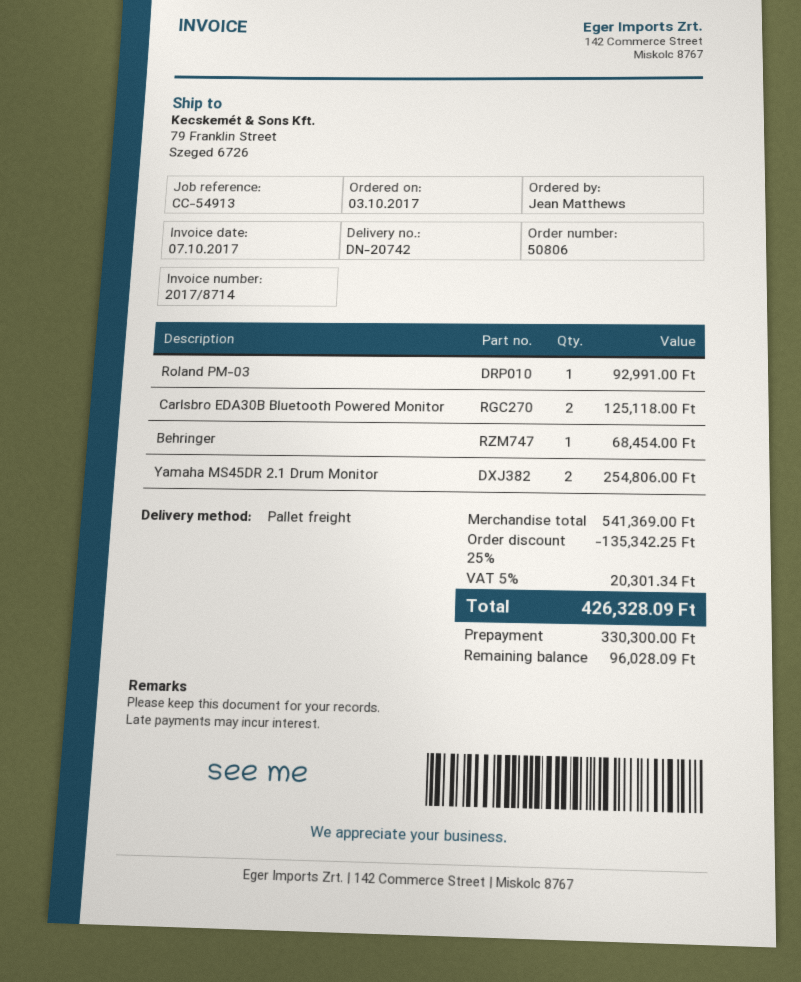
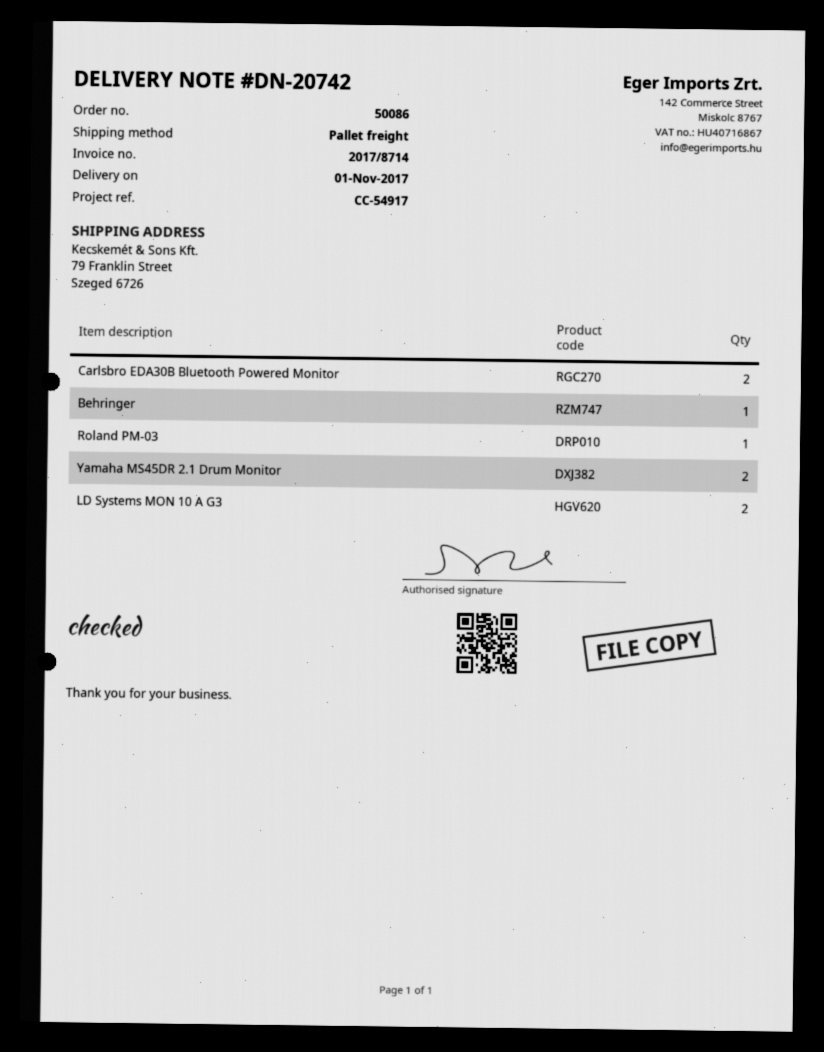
order number: 50806 -> 50086
reference: CC-54913 -> CC-54917
LD Systems MON 10 A G3: none -> 2

